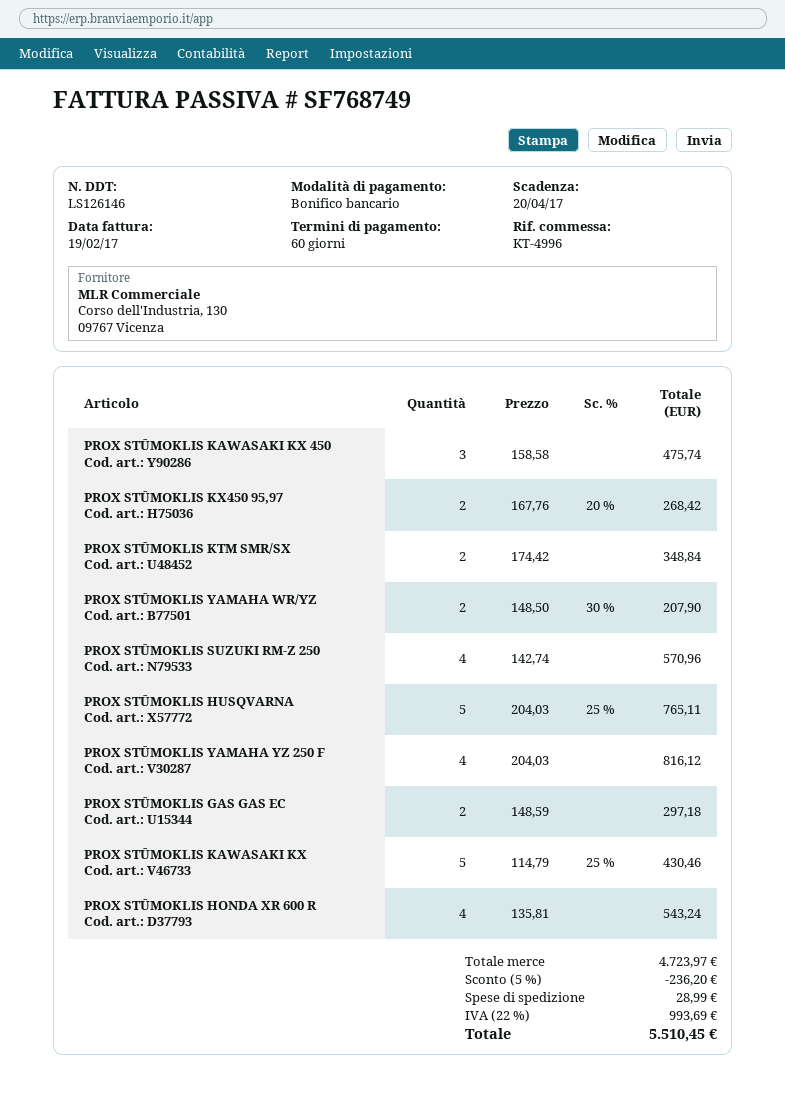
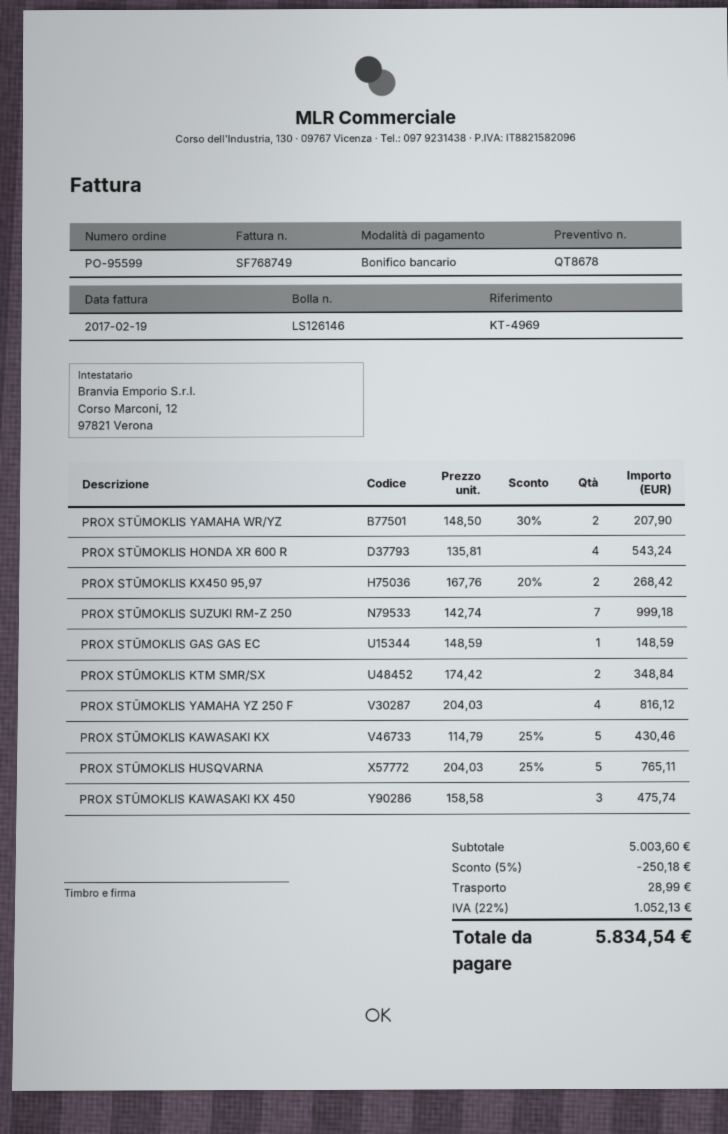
reference: KT-4996 -> KT-4969
PROX STŪMOKLIS SUZUKI RM-Z 250: 4 x 142.74 = 570.96 -> 7 x 142.74 = 999.18
PROX STŪMOKLIS GAS GAS EC: 2 x 148.59 = 297.18 -> 1 x 148.59 = 148.59
subtotal: 4723.97 -> 5003.60
discount: 5% = 236.20 -> 5% = 250.18
tax: 22% = 993.69 -> 22% = 1052.13
total: 5510.45 -> 5834.54

